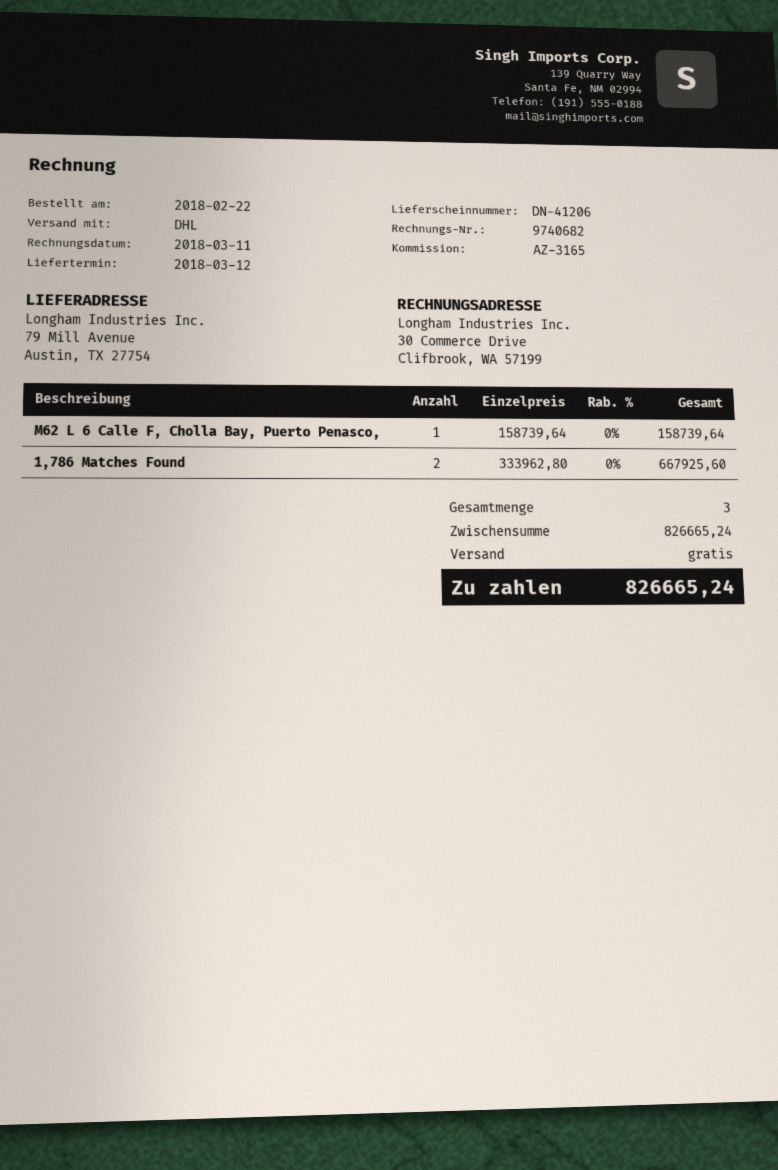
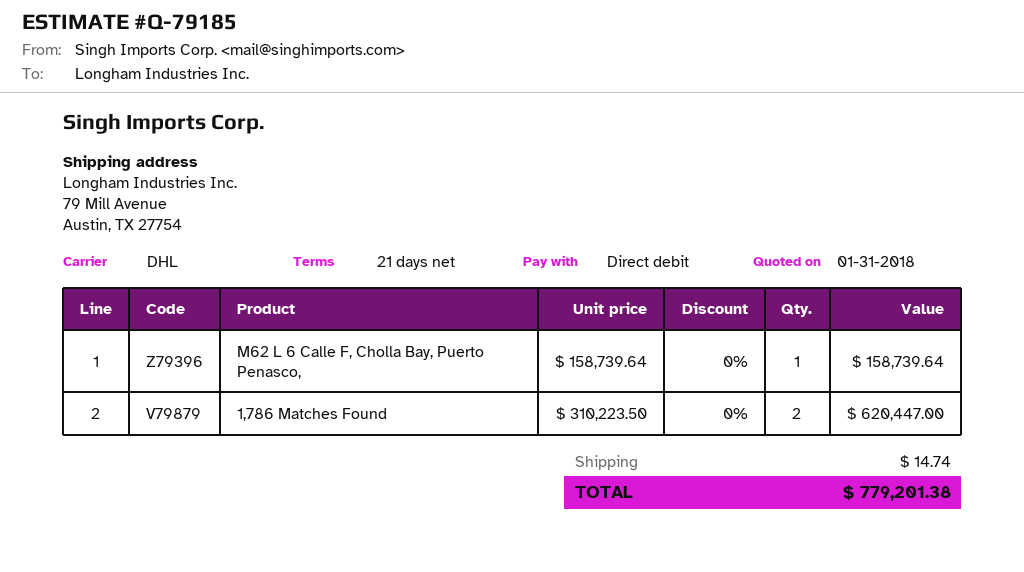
1,786 Matches Found: 2 x 333962.80 = 667925.60 -> 2 x 310223.50 = 620447.00
shipping: 0.00 -> 14.74
total: 826665.24 -> 779201.38

